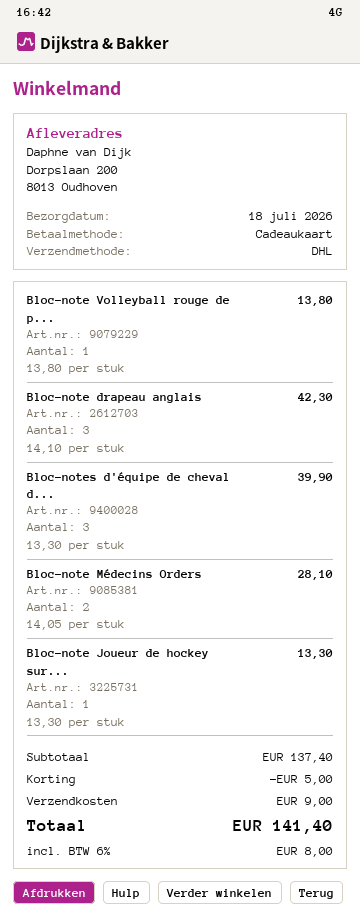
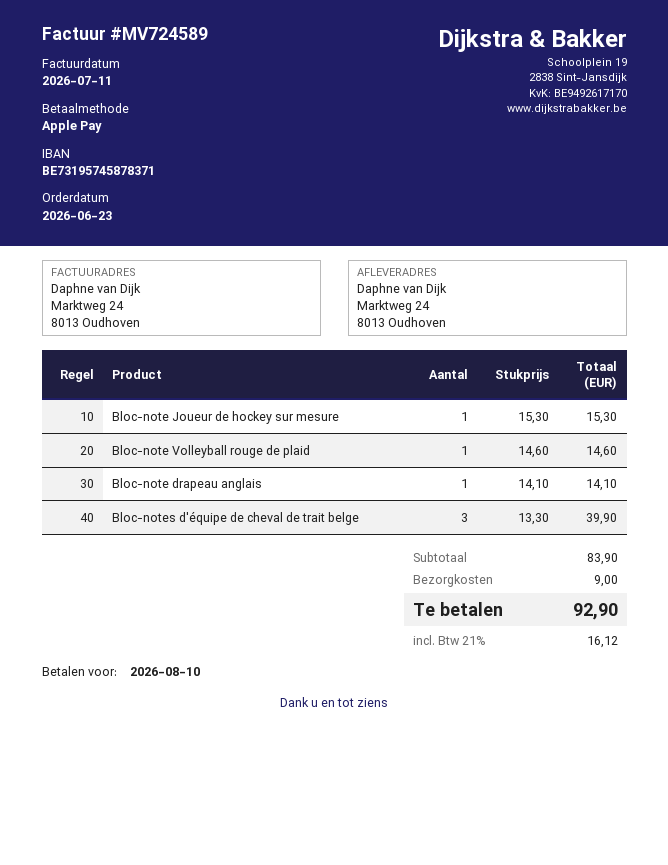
payment method: gift card -> Apple Pay
ship to: Dorpslaan 200, 8013 Oudhoven -> Marktweg 24, 8013 Oudhoven
Bloc-note Volleyball rouge de p...: 1 x 13.80 = 13.80 -> 1 x 14.60 = 14.60
Bloc-note drapeau anglais: 3 x 14.10 = 42.30 -> 1 x 14.10 = 14.10
Bloc-note Médecins Orders: 2 x 14.05 = 28.10 -> none
Bloc-note Joueur de hockey sur...: 1 x 13.30 = 13.30 -> 1 x 15.30 = 15.30
subtotal: 137.40 -> 83.90
discount: 5.00 -> none
tax: 6% = 8.00 -> 21% = 16.12
total: 141.40 -> 92.90

